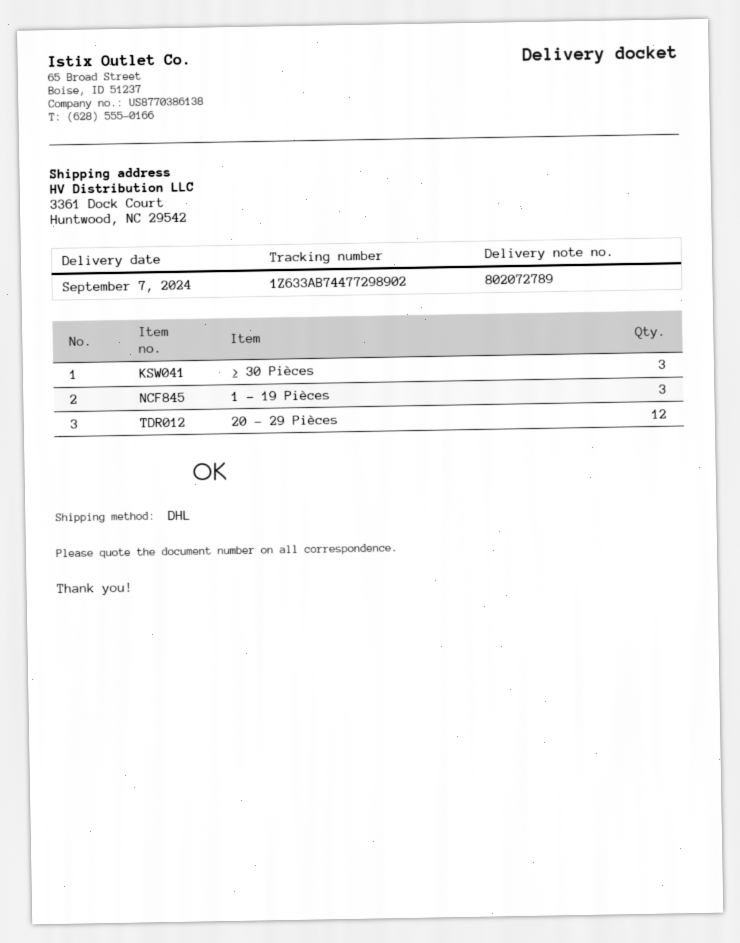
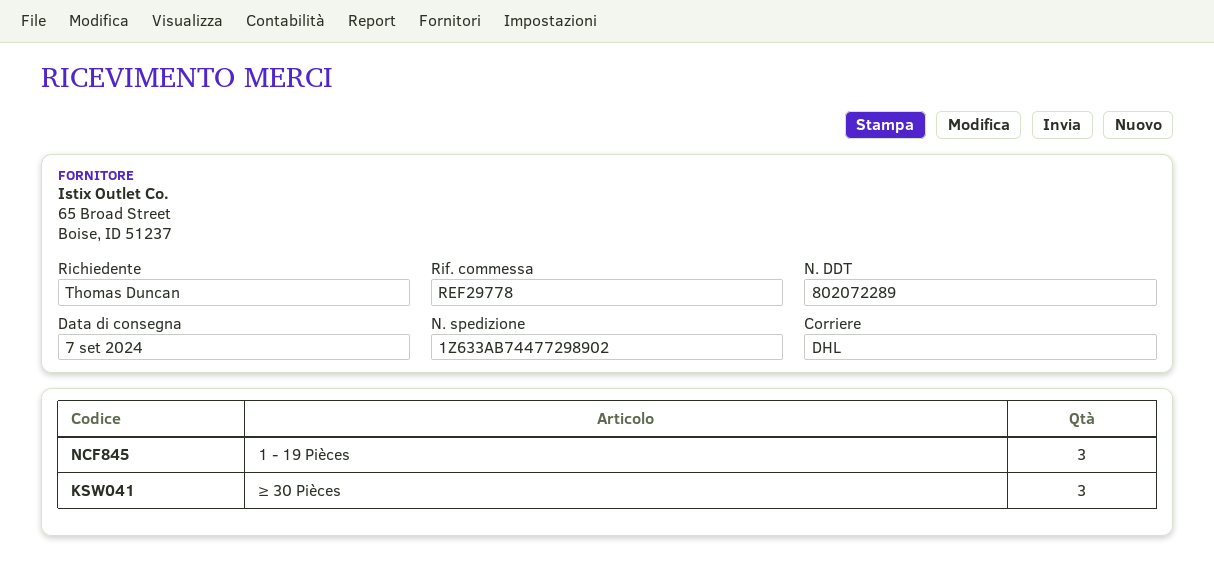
delivery note number: 802072789 -> 802072289
20 - 29 Pièces: 12 -> none

